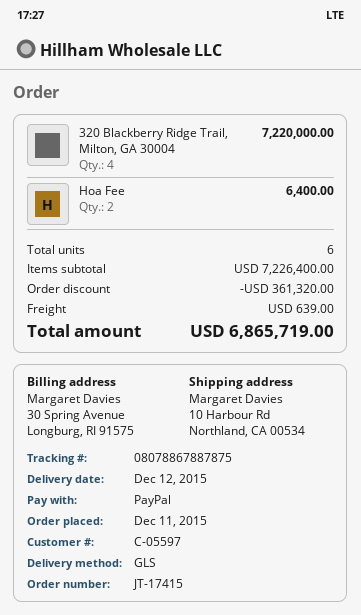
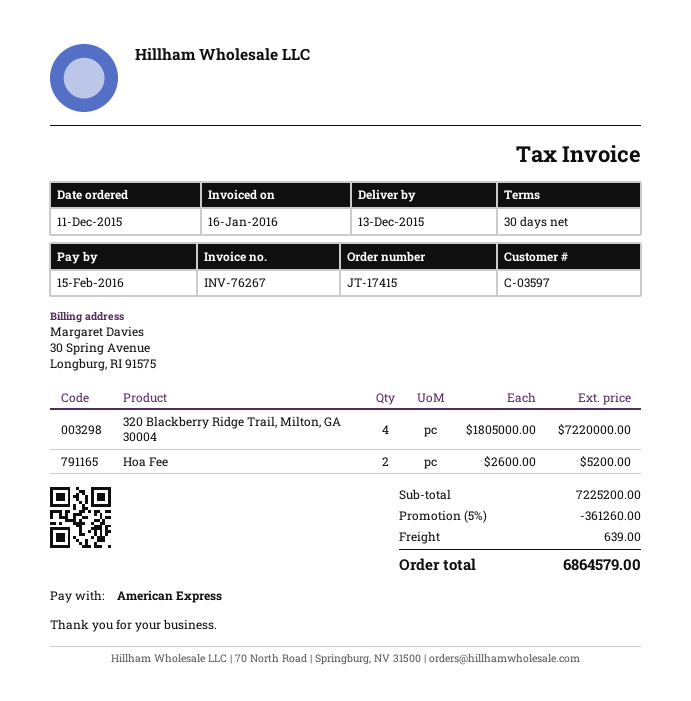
delivery date: 2015-12-12 -> 2015-12-13
customer number: C-05597 -> C-03597
payment method: PayPal -> American Express
Hoa Fee: 2 for 6400.00 -> 2 for 5200.00
subtotal: 7226400.00 -> 7225200.00
discount: 361320.00 -> 361260.00
total: 6865719.00 -> 6864579.00

